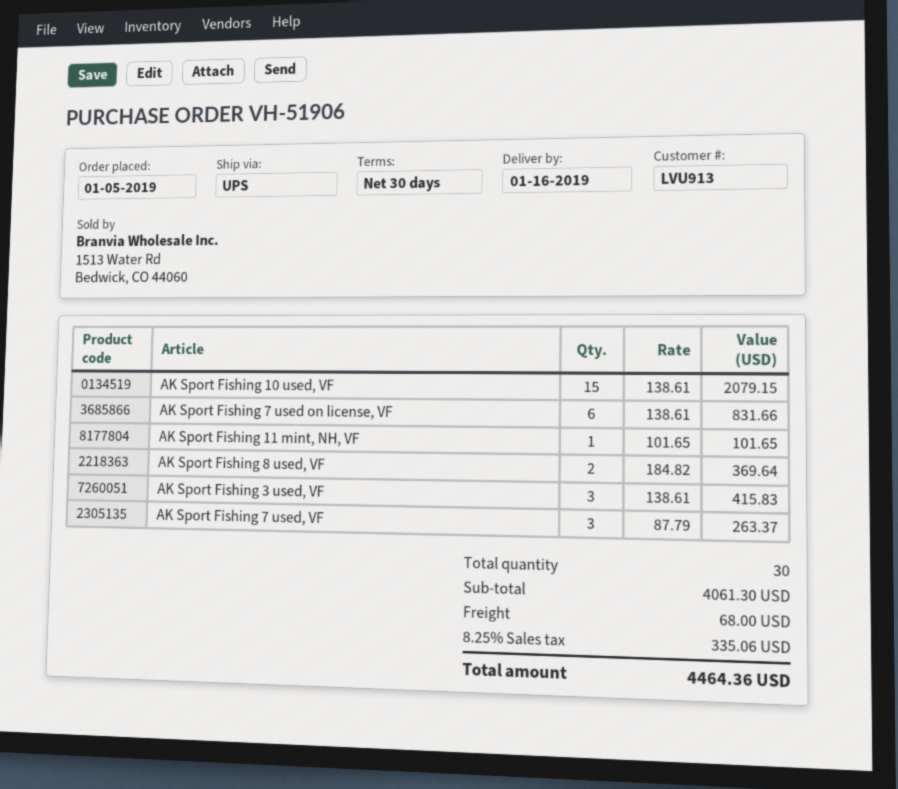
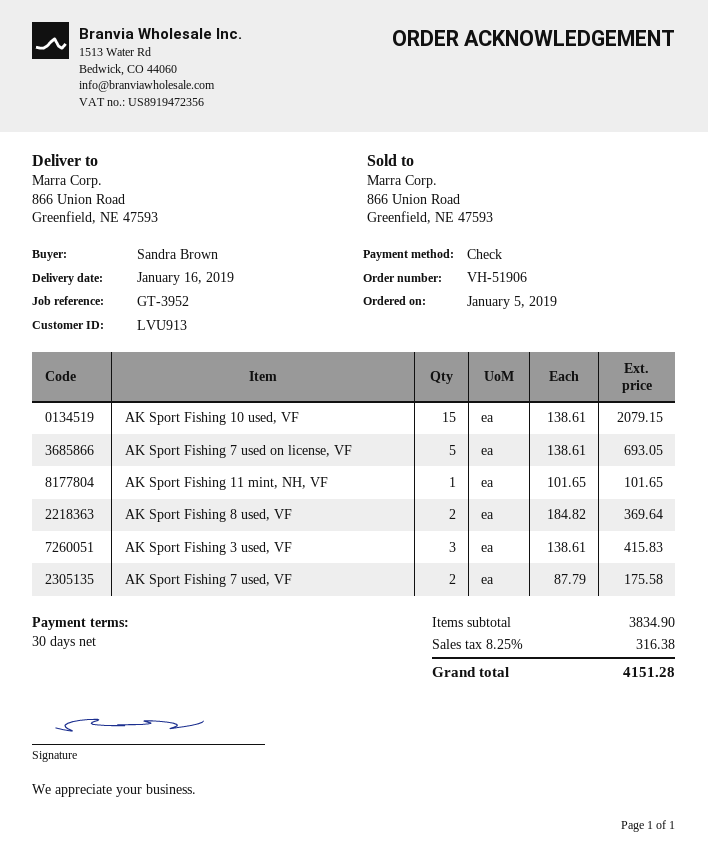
AK Sport Fishing 7 used on license, VF: 6 x 138.61 = 831.66 -> 5 x 138.61 = 693.05
AK Sport Fishing 7 used, VF: 3 x 87.79 = 263.37 -> 2 x 87.79 = 175.58
subtotal: 4061.30 -> 3834.90
shipping: 68.00 -> none
tax: 8.25% = 335.06 -> 8.25% = 316.38
total: 4464.36 -> 4151.28

